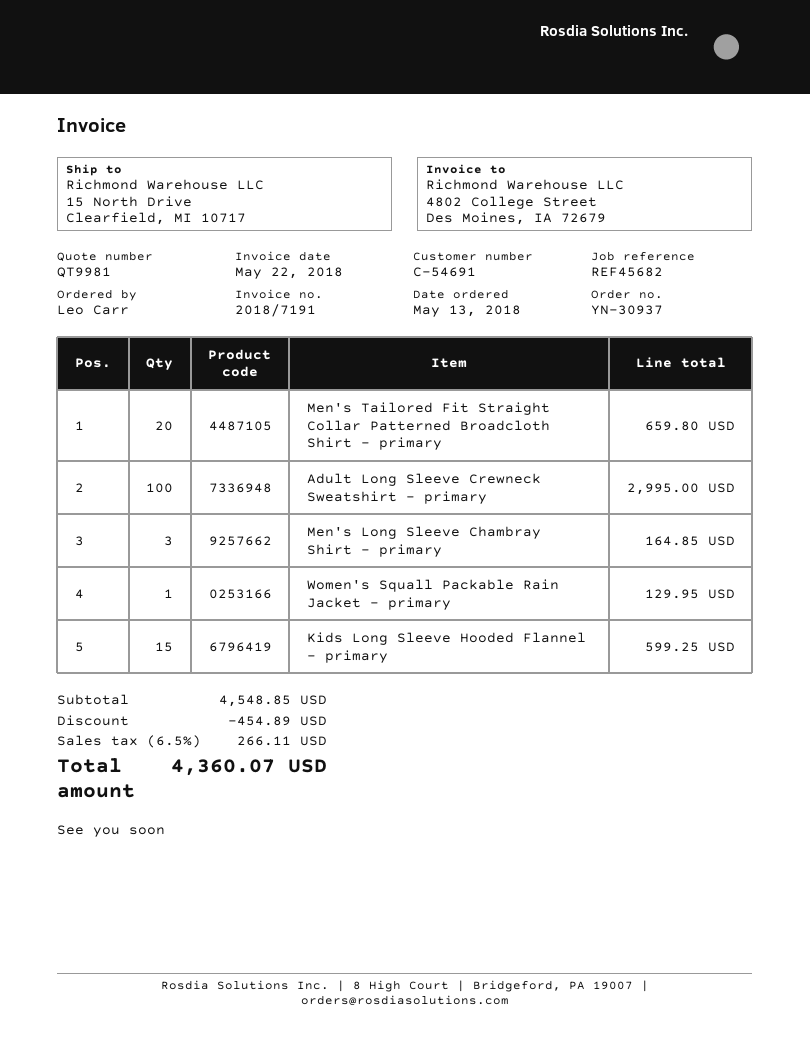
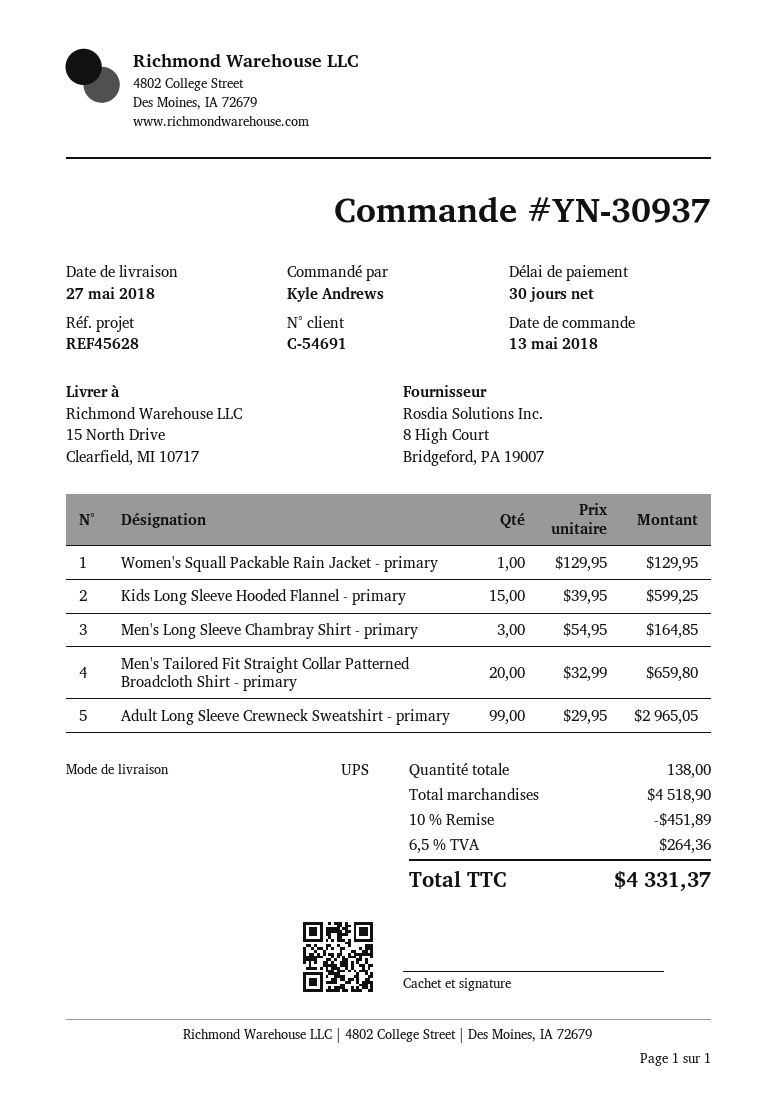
reference: REF45682 -> REF45628
ordered by: Leo Carr -> Kyle Andrews
Adult Long Sleeve Crewneck Sweatshirt - primary: 100 for 2995.00 -> 99 for 2965.05
subtotal: 4548.85 -> 4518.90
discount: 454.89 -> 451.89
tax: 6.5% = 266.11 -> 6.5% = 264.36
total: 4360.07 -> 4331.37

